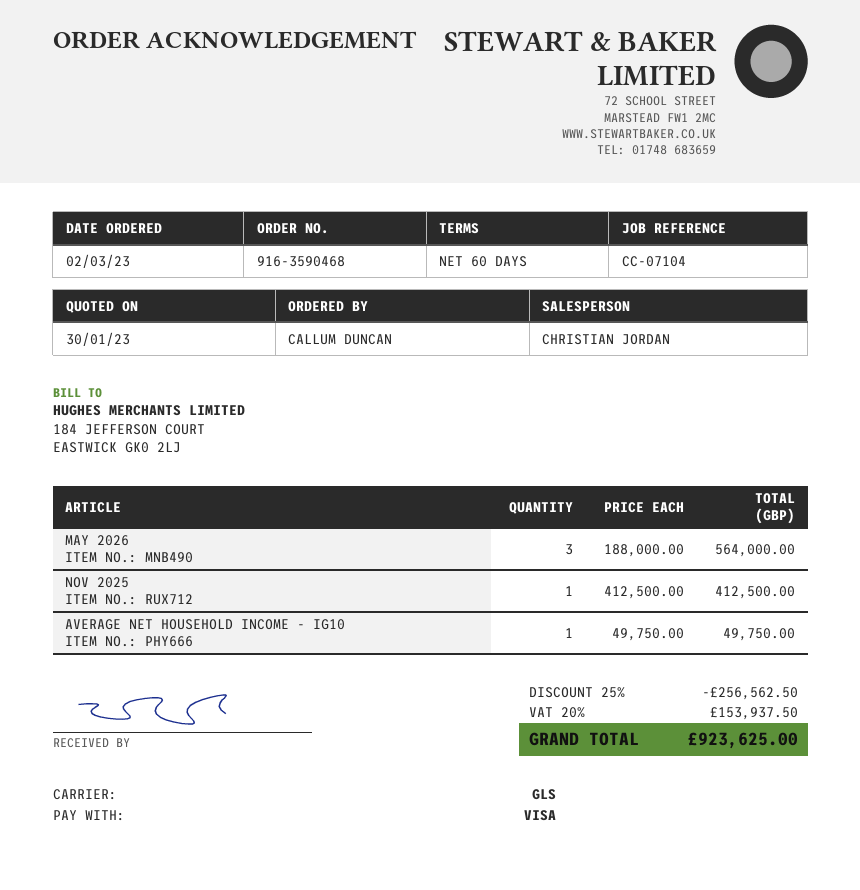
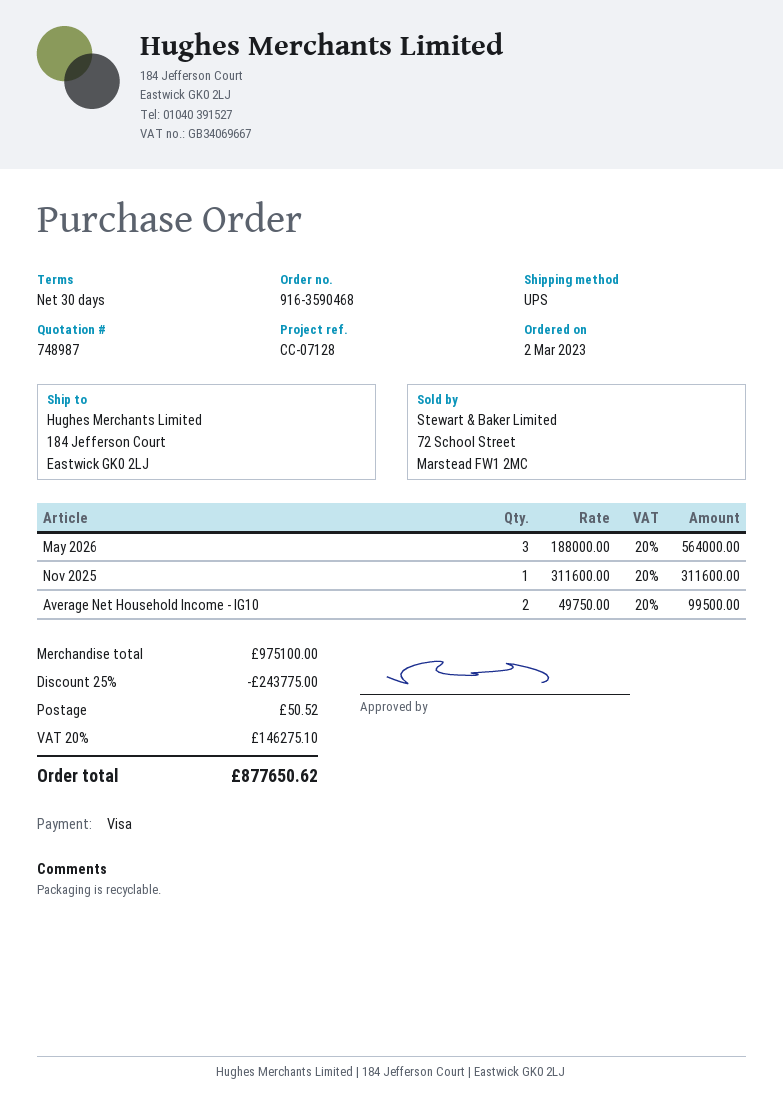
payment terms: 60 days -> 30 days
reference: CC-07104 -> CC-07128
shipping method: GLS -> UPS
NOV 2025: 1 x 412500.00 = 412500.00 -> 1 x 311600.00 = 311600.00
AVERAGE NET HOUSEHOLD INCOME - IG10: 1 x 49750.00 = 49750.00 -> 2 x 49750.00 = 99500.00
discount: 25% = 256562.50 -> 25% = 243775.00
shipping: none -> 50.52
tax: 20% = 153937.50 -> 20% = 146275.10
total: 923625.00 -> 877650.62

